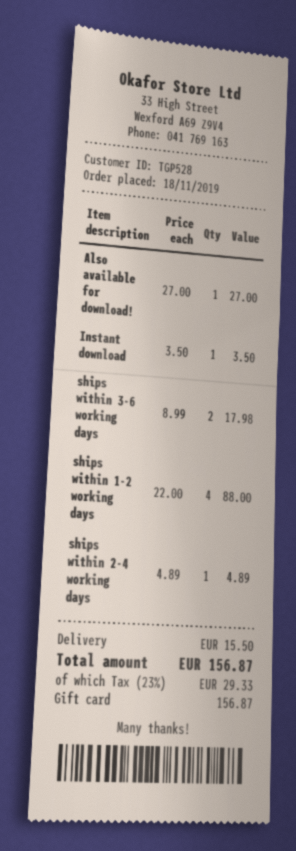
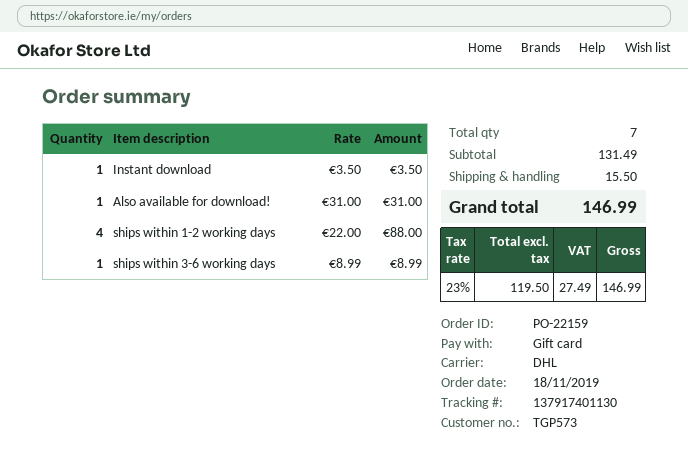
customer number: TGP528 -> TGP573
Also available for download!: 1 x 27.00 = 27.00 -> 1 x 31.00 = 31.00
ships within 3-6 working days: 2 x 8.99 = 17.98 -> 1 x 8.99 = 8.99
ships within 2-4 working days: 1 x 4.89 = 4.89 -> none
tax: 23% = 29.33 -> 23% = 27.49
total: 156.87 -> 146.99

